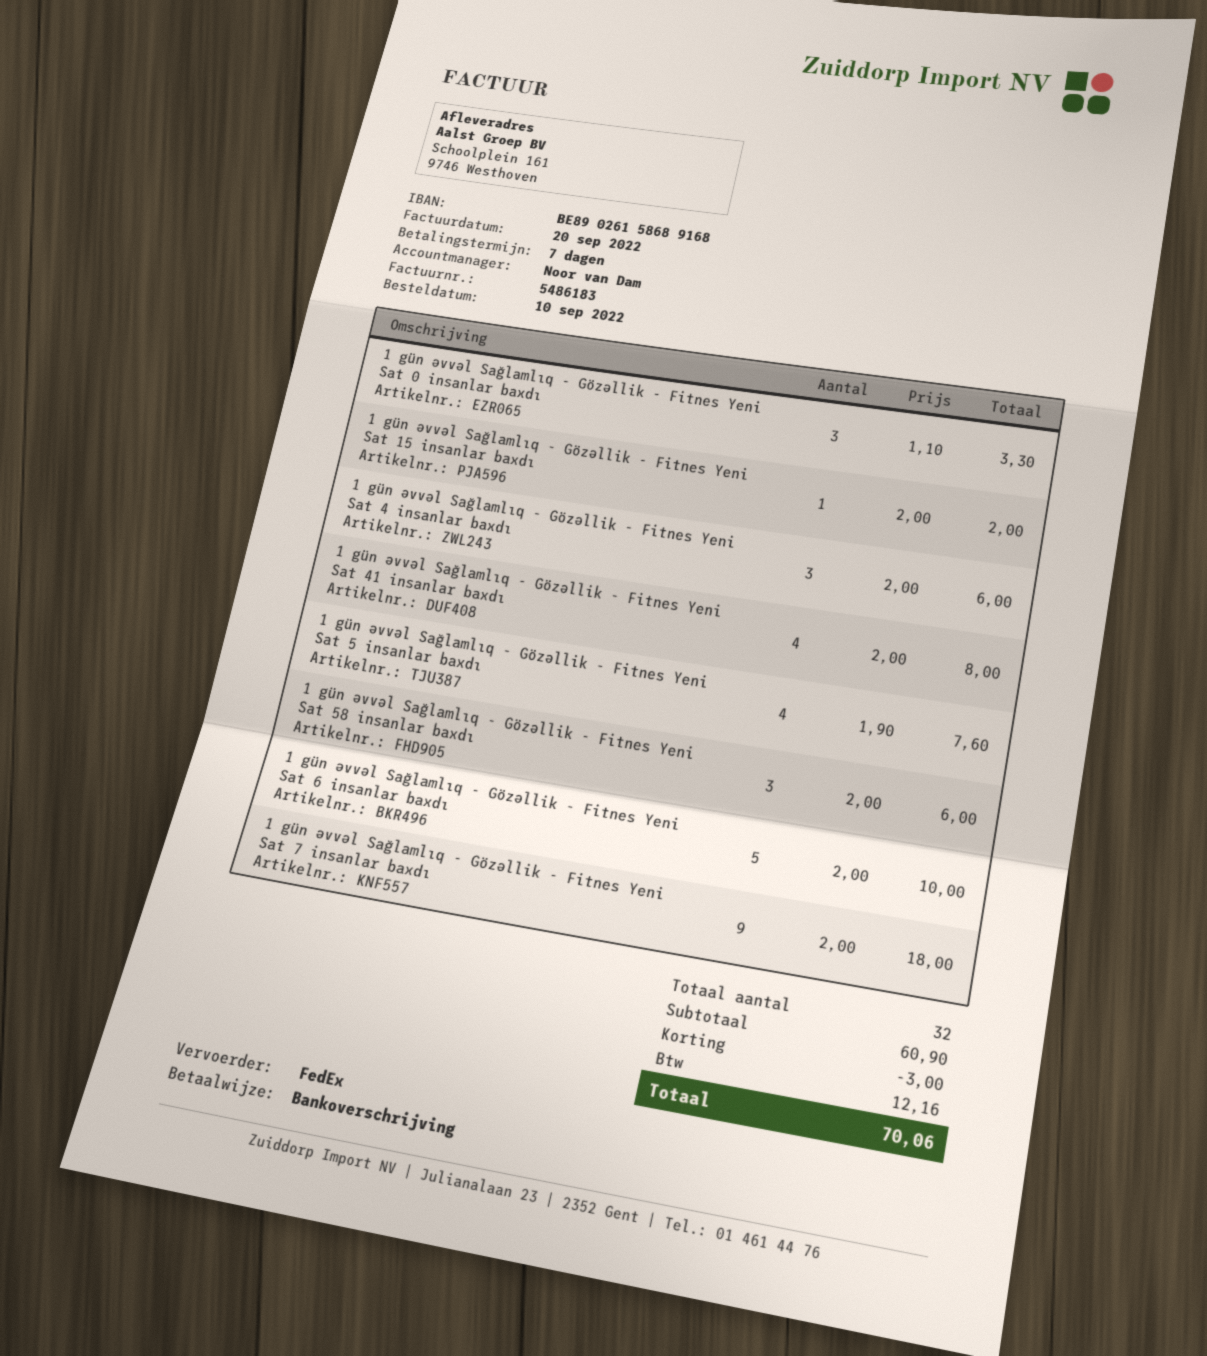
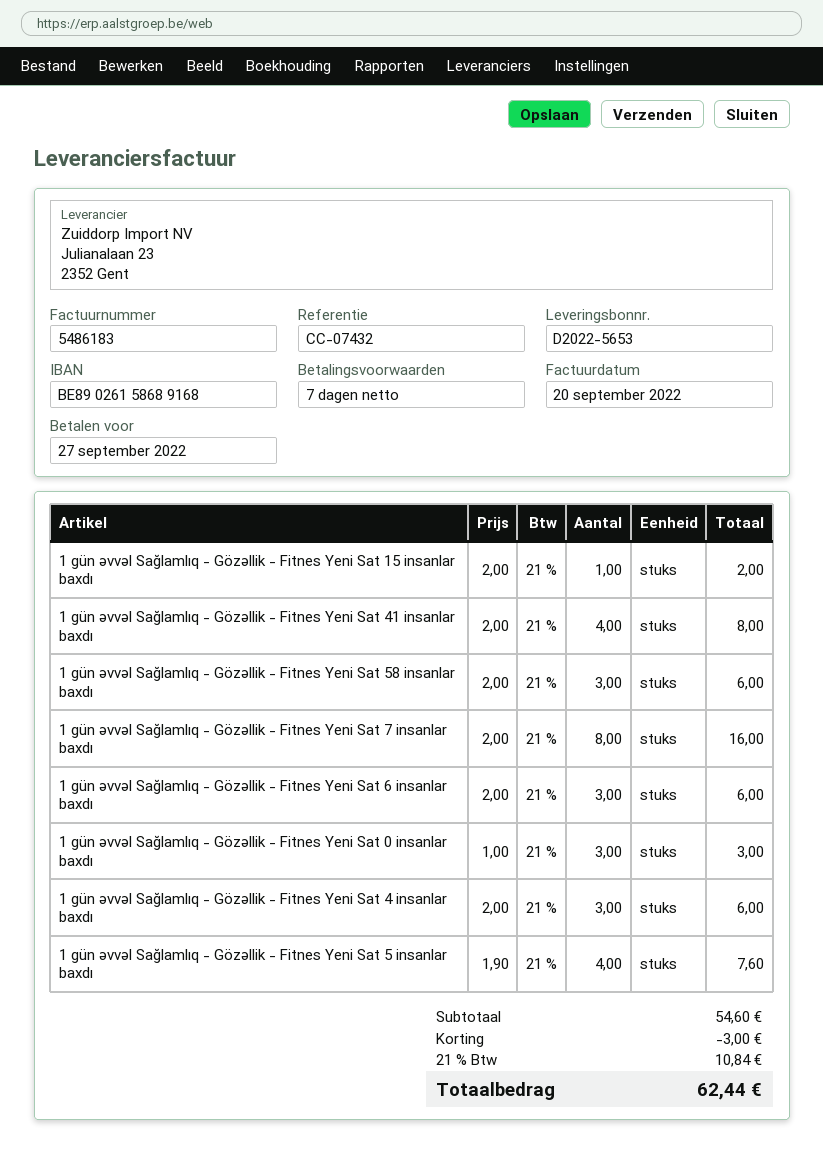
1 gün əvvəl Sağlamlıq - Gözəllik - Fitnes Yeni Sat 0 insanlar baxdı: 3 x 1.10 = 3.30 -> 3 x 1.00 = 3.00
1 gün əvvəl Sağlamlıq - Gözəllik - Fitnes Yeni Sat 6 insanlar baxdı: 5 x 2.00 = 10.00 -> 3 x 2.00 = 6.00
1 gün əvvəl Sağlamlıq - Gözəllik - Fitnes Yeni Sat 7 insanlar baxdı: 9 x 2.00 = 18.00 -> 8 x 2.00 = 16.00
subtotal: 60.90 -> 54.60
tax: 12.16 -> 10.84
total: 70.06 -> 62.44

